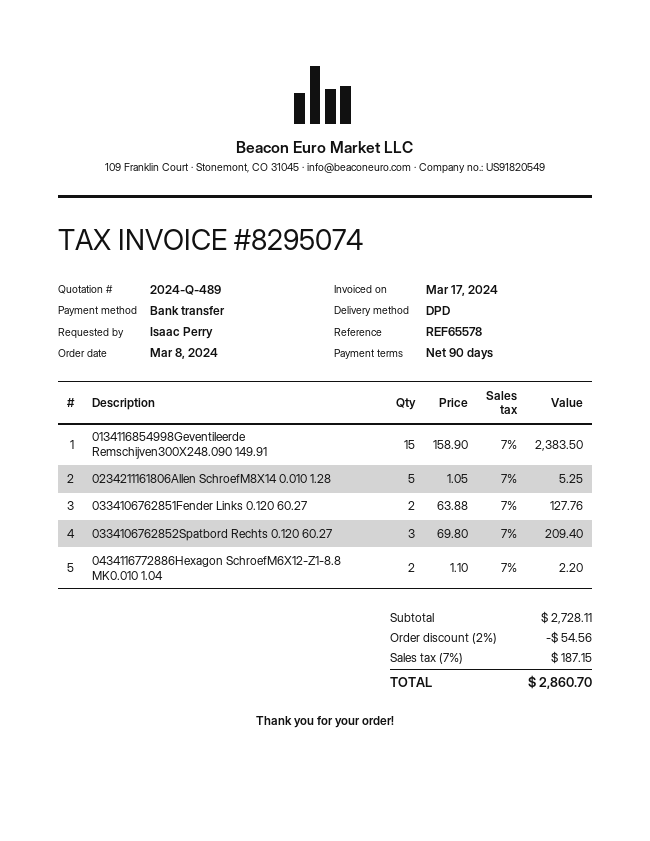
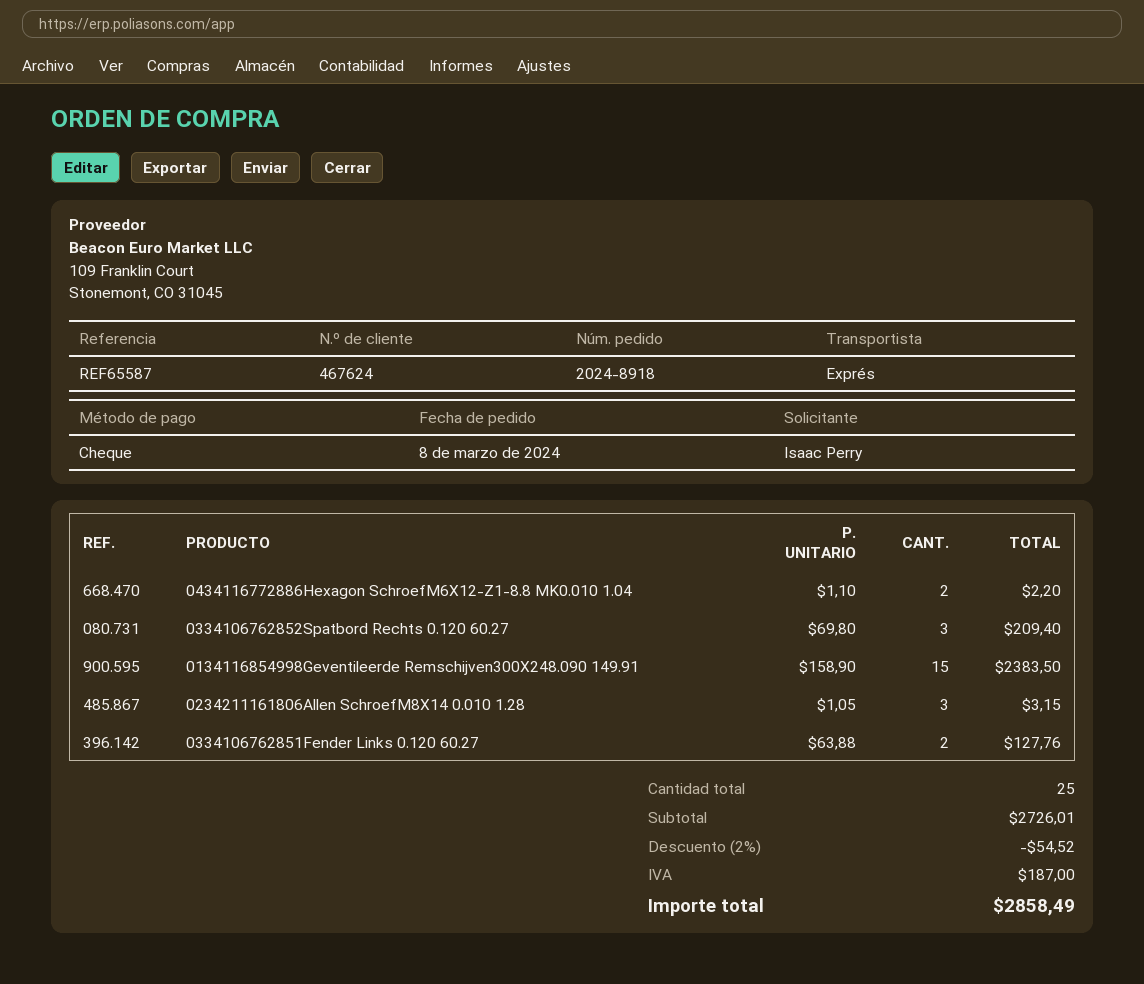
reference: REF65578 -> REF65587
payment method: bank transfer -> cheque
shipping method: DPD -> express
0234211161806Allen SchroefM8X14 0.010 1.28: 5 x 1.05 = 5.25 -> 3 x 1.05 = 3.15
subtotal: 2728.11 -> 2726.01
discount: 2% = 54.56 -> 2% = 54.52
tax: 187.15 -> 187.00
total: 2860.70 -> 2858.49

